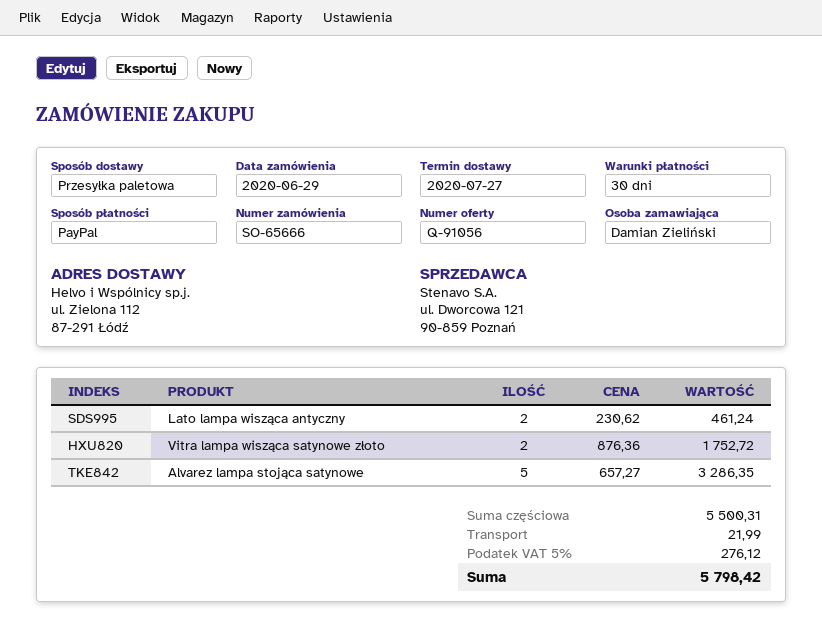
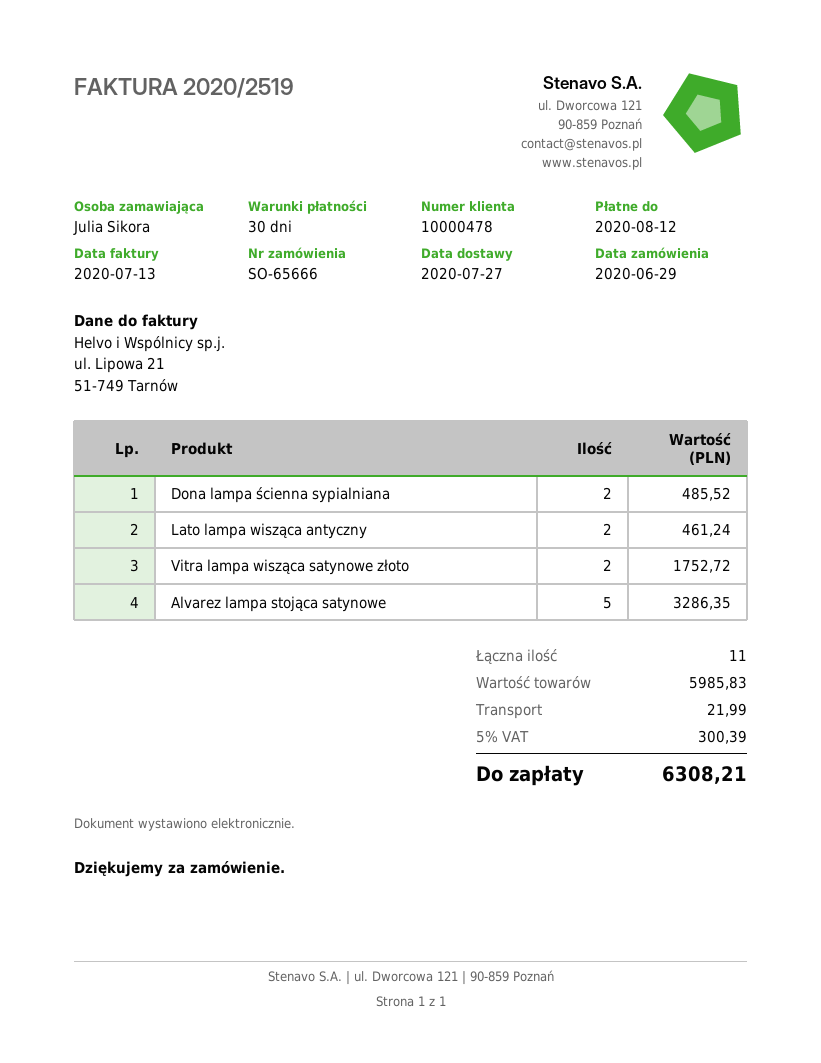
ordered by: Damian Zieliński -> Julia Sikora
Dona lampa ścienna sypialniana: none -> 2 for 485.52
subtotal: 5500.31 -> 5985.83
tax: 5% = 276.12 -> 5% = 300.39
total: 5798.42 -> 6308.21

